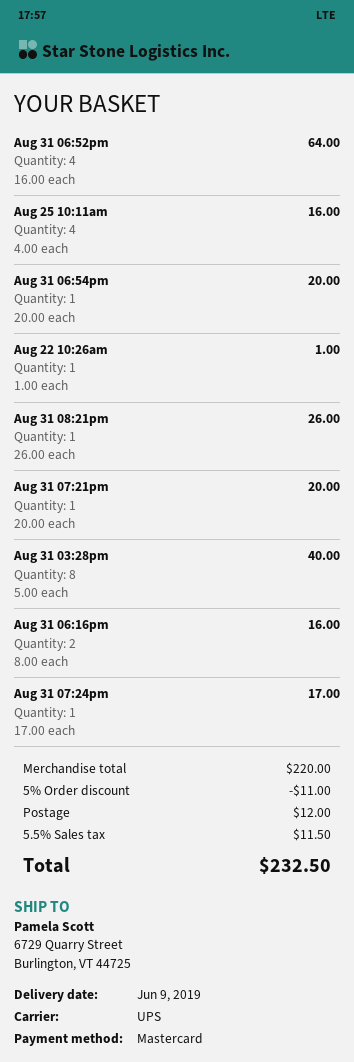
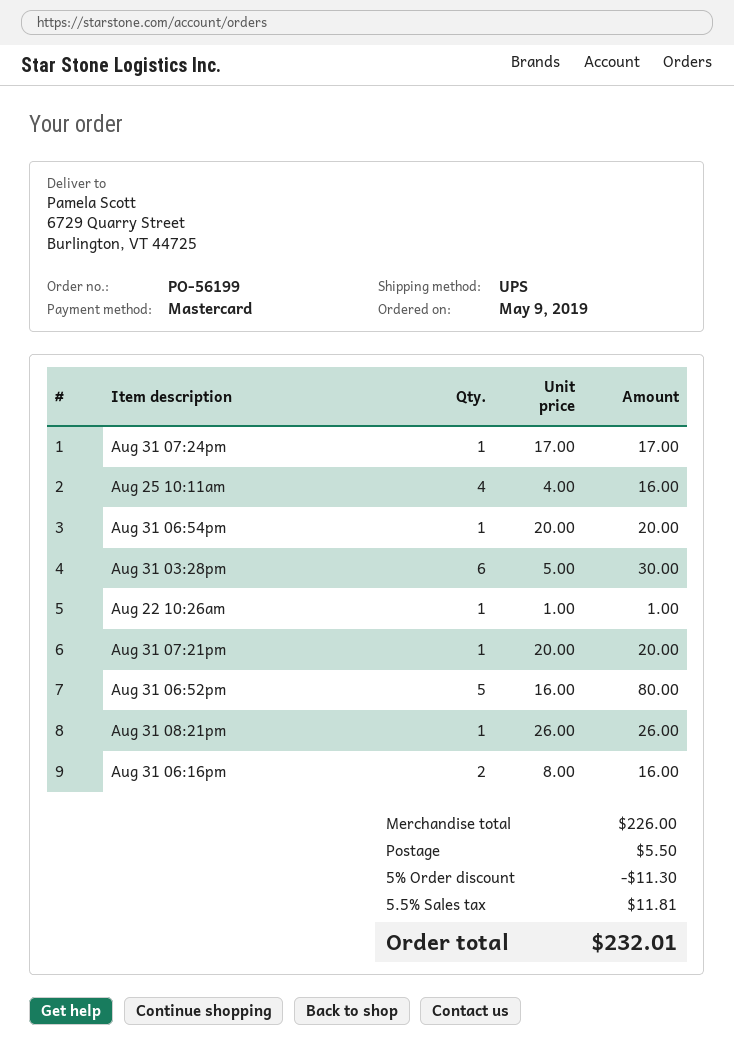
Aug 31 06:52pm: 4 x 16.00 = 64.00 -> 5 x 16.00 = 80.00
Aug 31 03:28pm: 8 x 5.00 = 40.00 -> 6 x 5.00 = 30.00
subtotal: 220.00 -> 226.00
discount: 5% = 11.00 -> 5% = 11.30
shipping: 12.00 -> 5.50
tax: 5.5% = 11.50 -> 5.5% = 11.81
total: 232.50 -> 232.01

